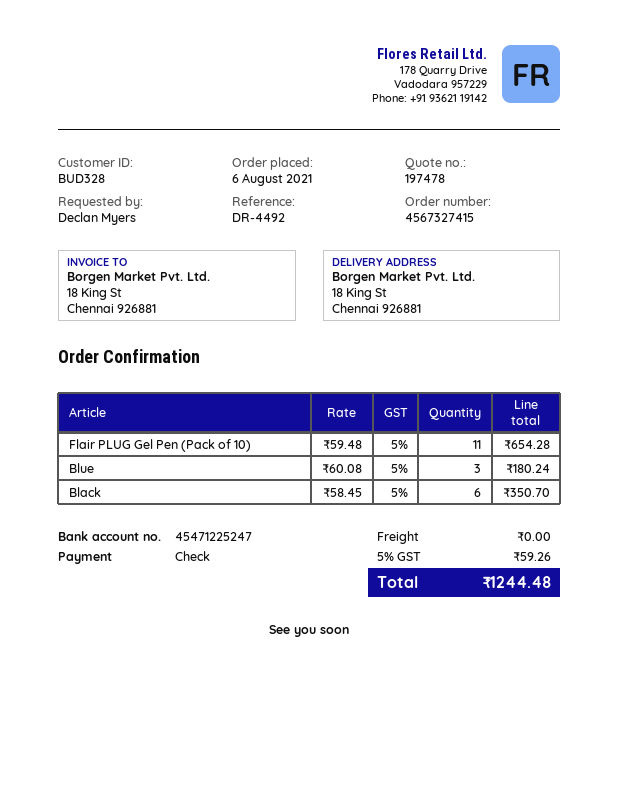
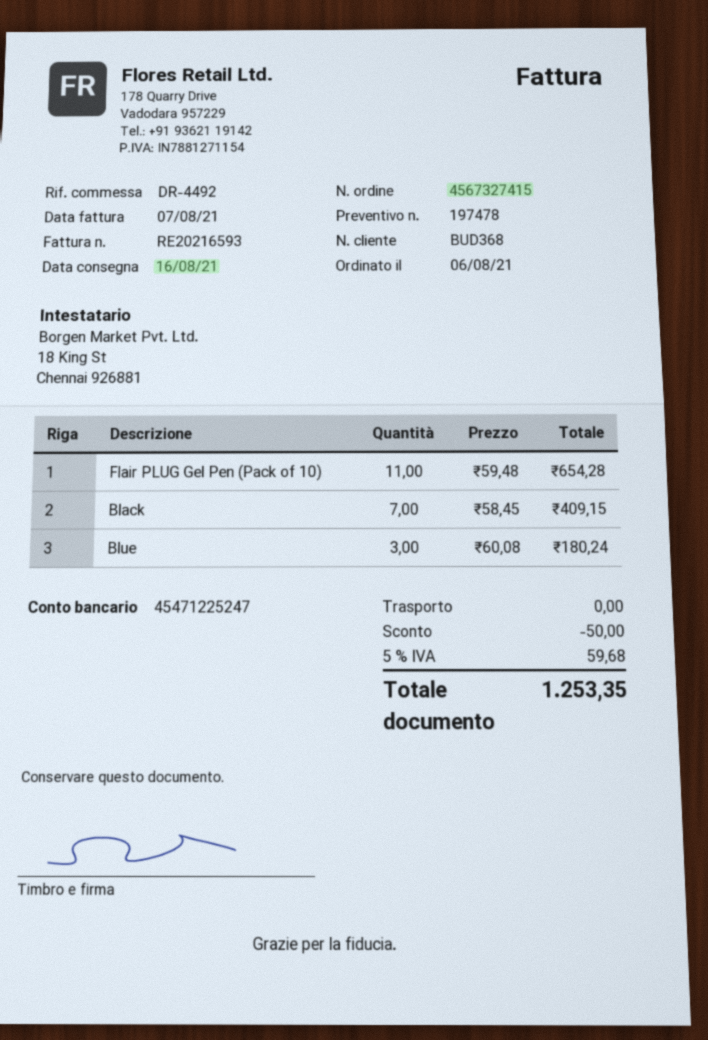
customer number: BUD328 -> BUD368
Black: 6 x 58.45 = 350.70 -> 7 x 58.45 = 409.15
discount: none -> 50.00
tax: 5% = 59.26 -> 5% = 59.68
total: 1244.48 -> 1253.35

